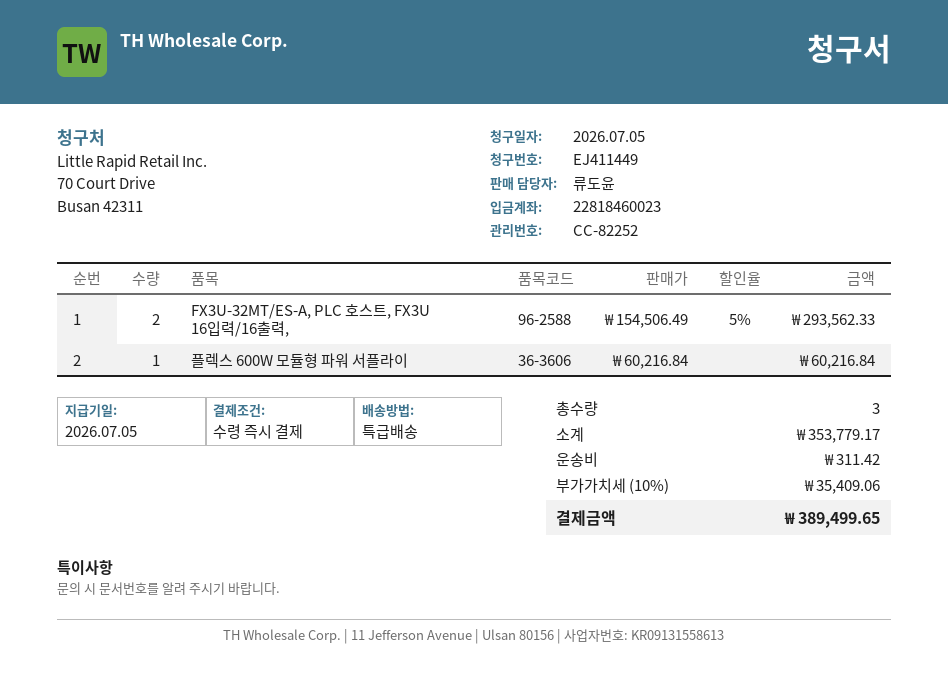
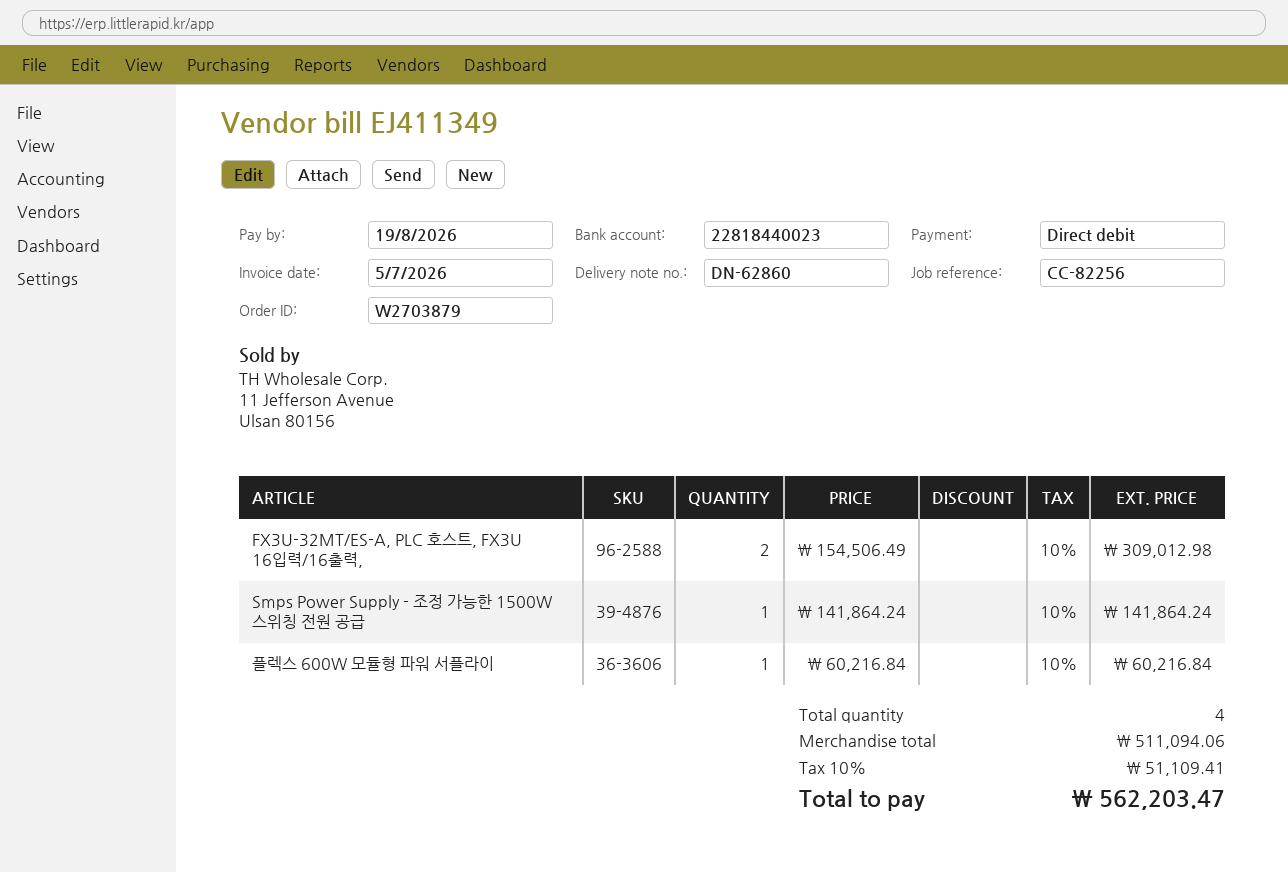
invoice number: EJ411449 -> EJ411349
due date: 2026-07-05 -> 2026-08-19
reference: CC-82252 -> CC-82256
bank account: 22818460023 -> 22818440023
FX3U-32MT/ES-A, PLC 호스트, FX3U 16입력/16출력,: 2 x 154506.49 - 5% = 293562.33 -> 2 x 154506.49 = 309012.98
Smps Power Supply - 조정 가능한 1500W 스위칭 전원 공급: none -> 1 x 141864.24 = 141864.24
total quantity: 3 -> 4
subtotal: 353779.17 -> 511094.06
shipping: 311.42 -> none
tax: 10% = 35409.06 -> 10% = 51109.41
total: 389499.65 -> 562203.47

